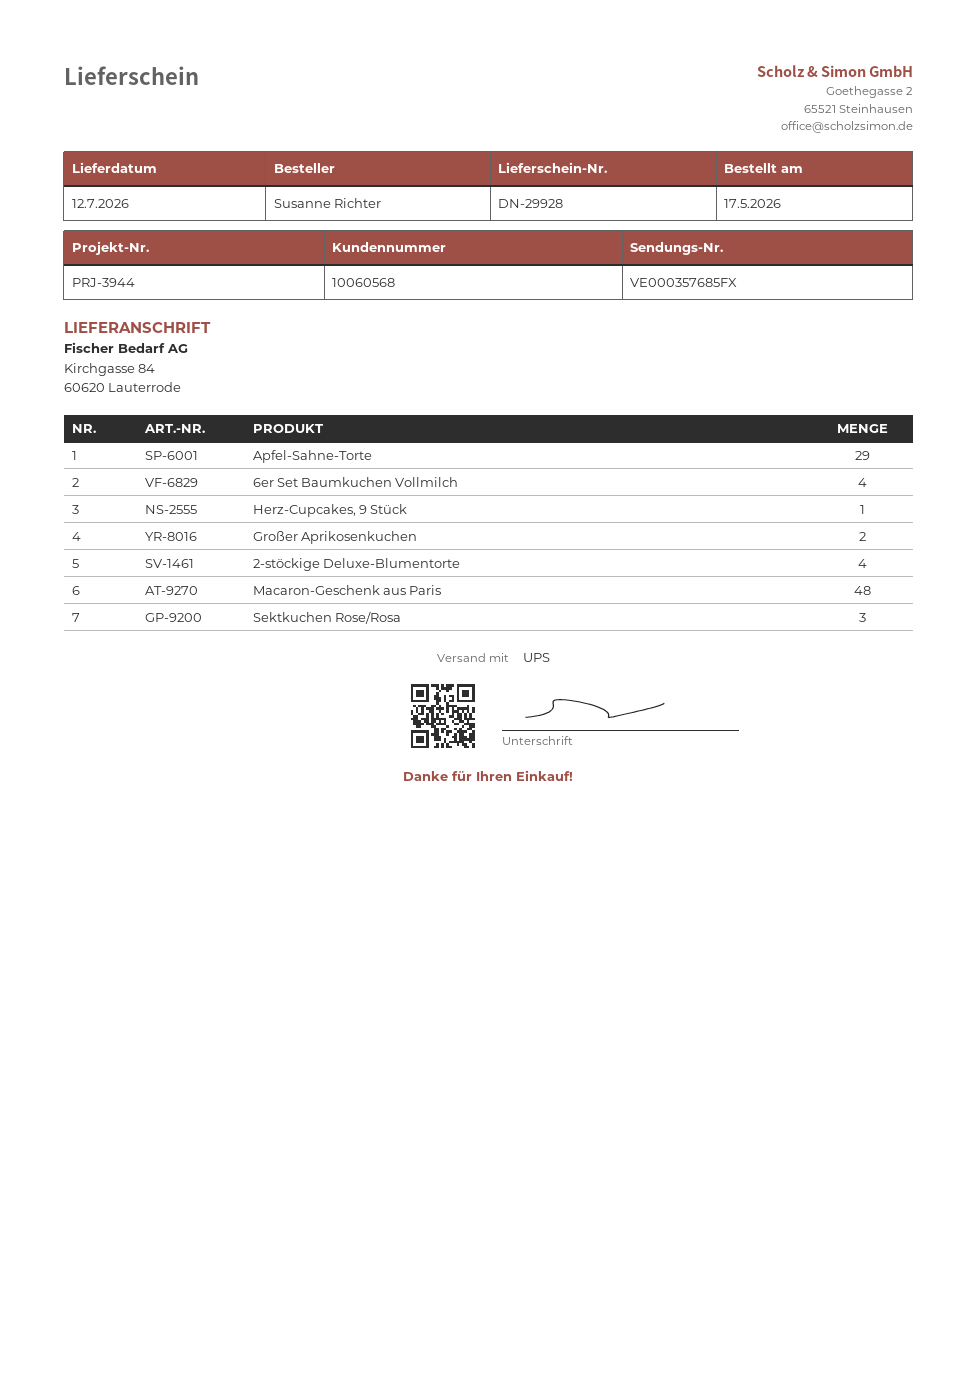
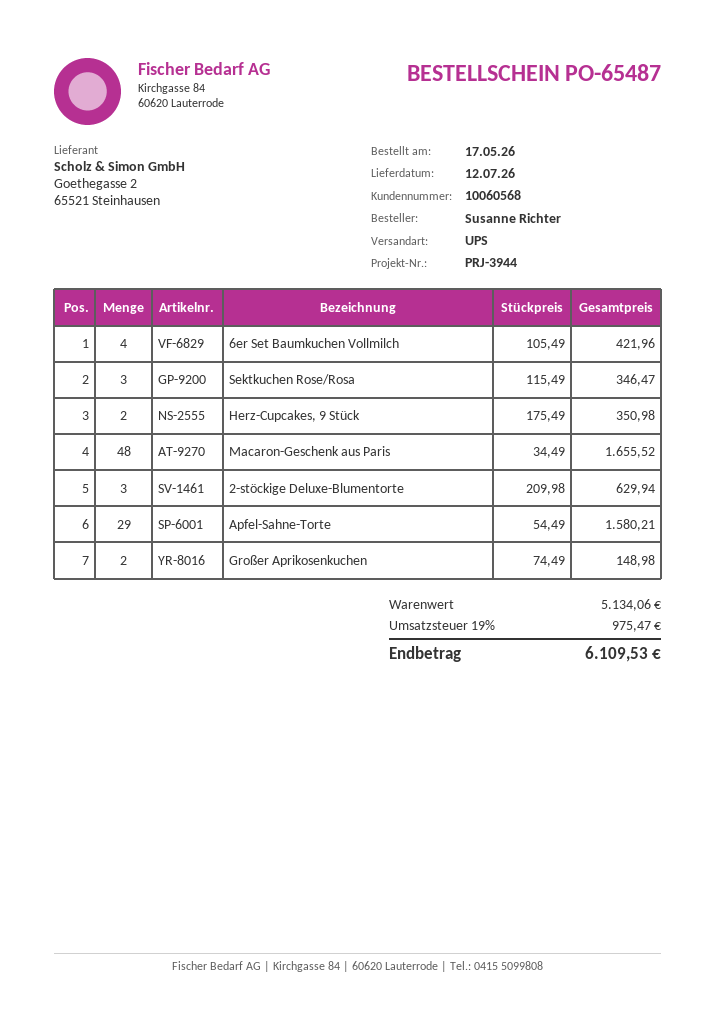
Herz-Cupcakes, 9 Stück: 1 -> 2
2-stöckige Deluxe-Blumentorte: 4 -> 3

